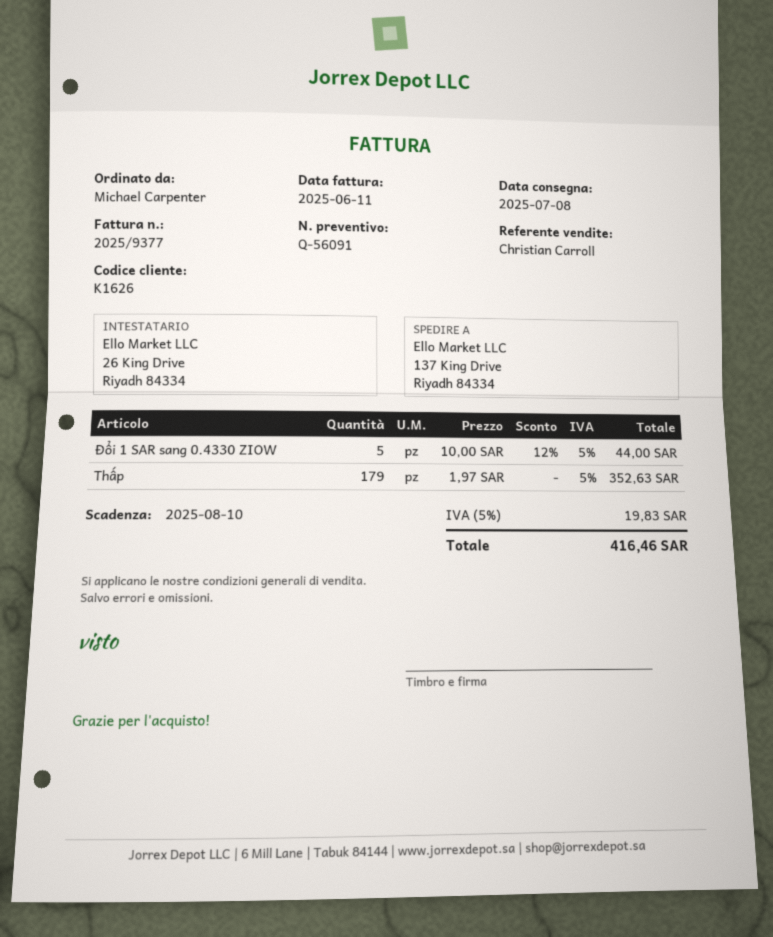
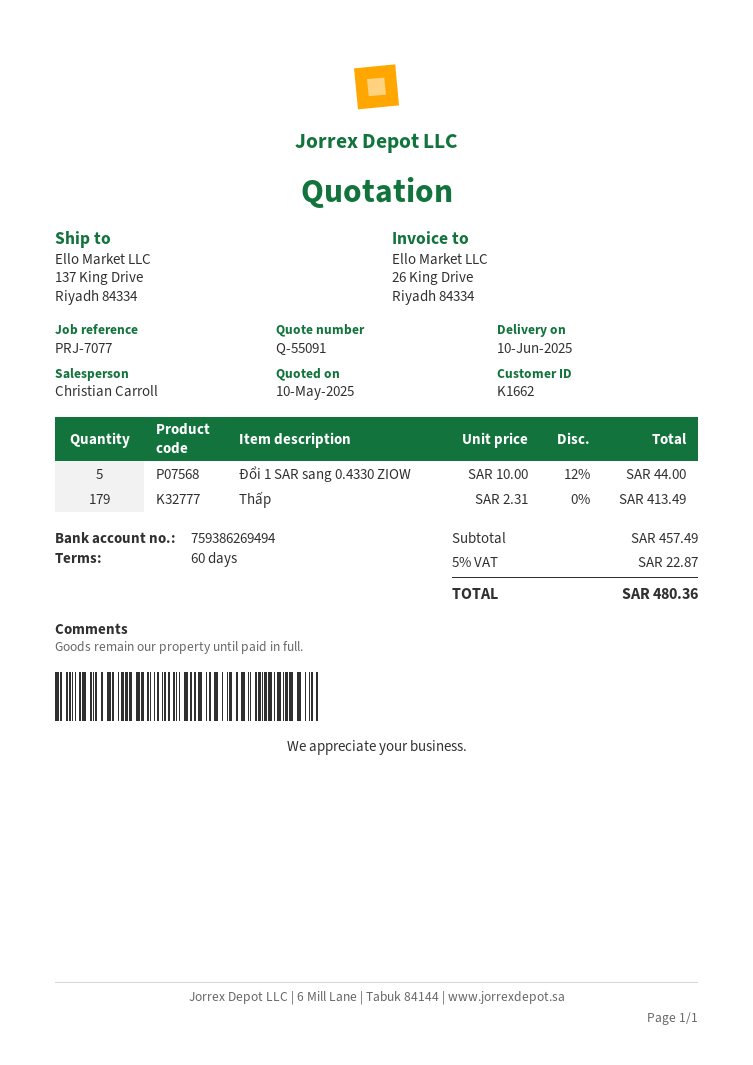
quote number: Q-56091 -> Q-55091
delivery date: 2025-07-08 -> 2025-06-10
customer number: K1626 -> K1662
Thấp: 179 x 1.97 = 352.63 -> 179 x 2.31 = 413.49
tax: 5% = 19.83 -> 5% = 22.87
total: 416.46 -> 480.36

